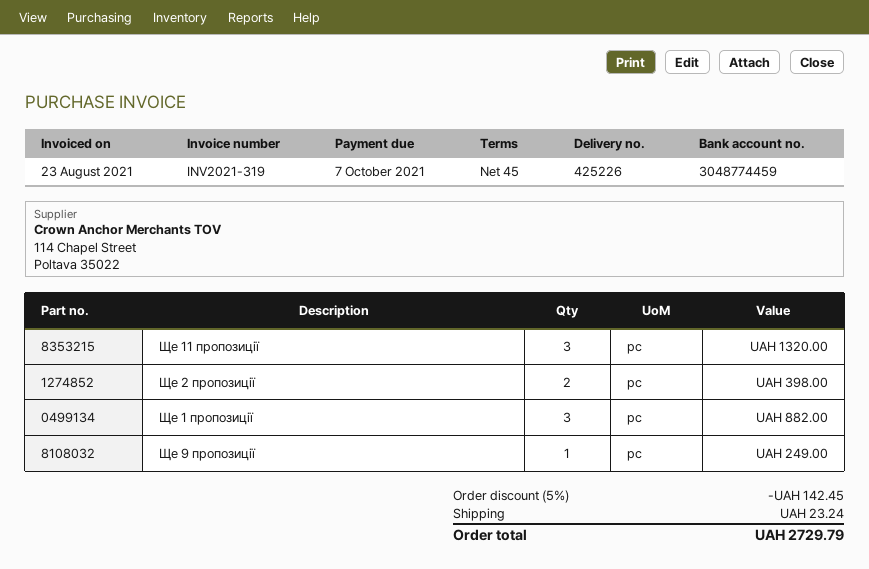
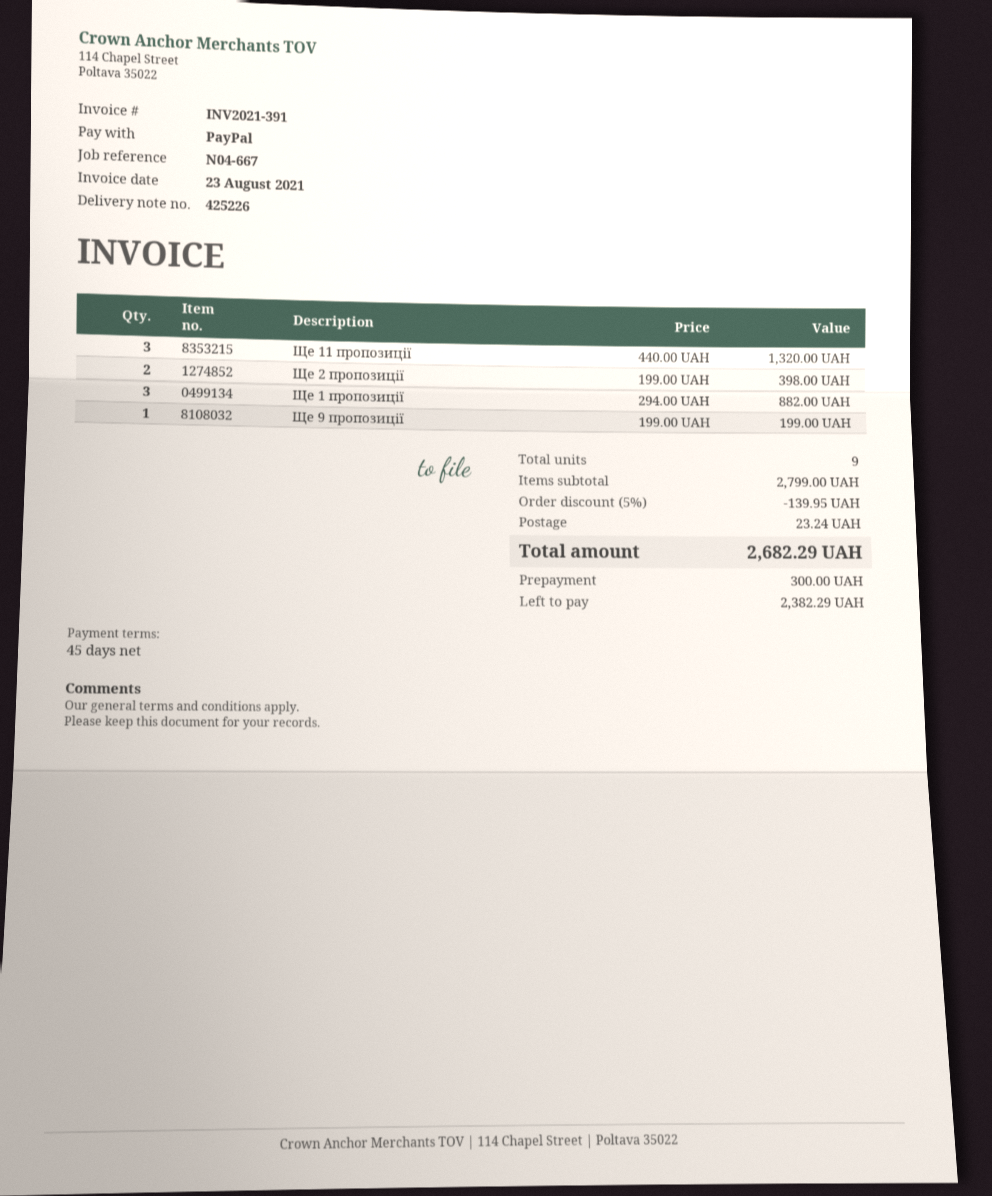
invoice number: INV2021-319 -> INV2021-391
Ще 9 пропозиції: 1 for 249.00 -> 1 for 199.00
discount: 5% = 142.45 -> 5% = 139.95
total: 2729.79 -> 2682.29

